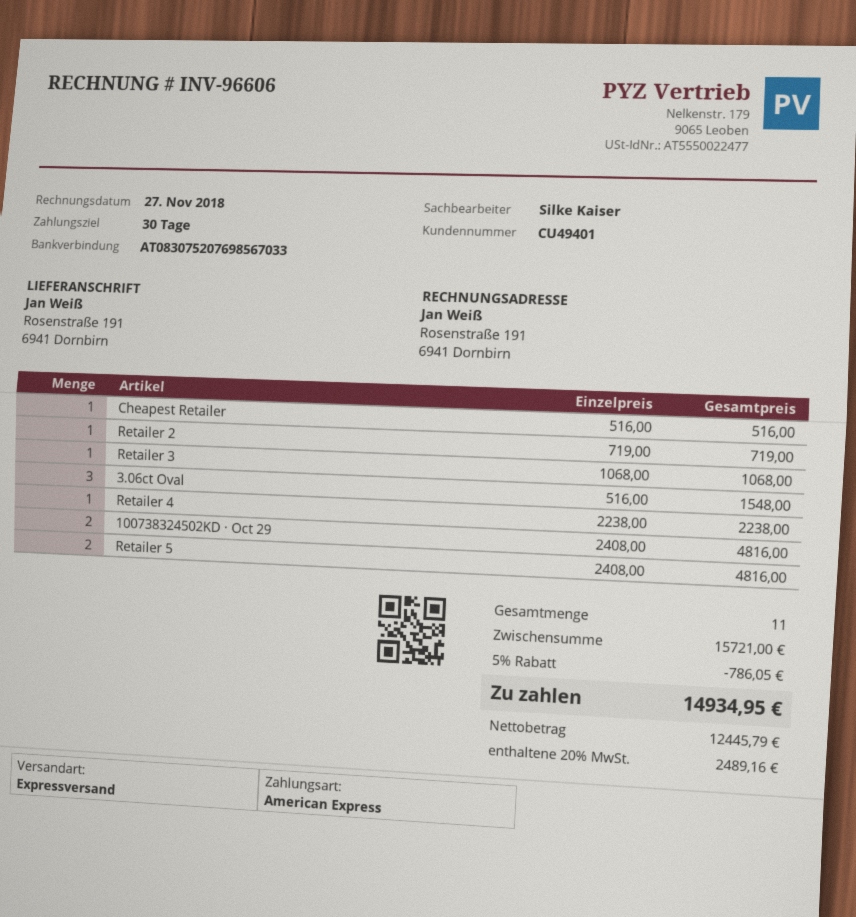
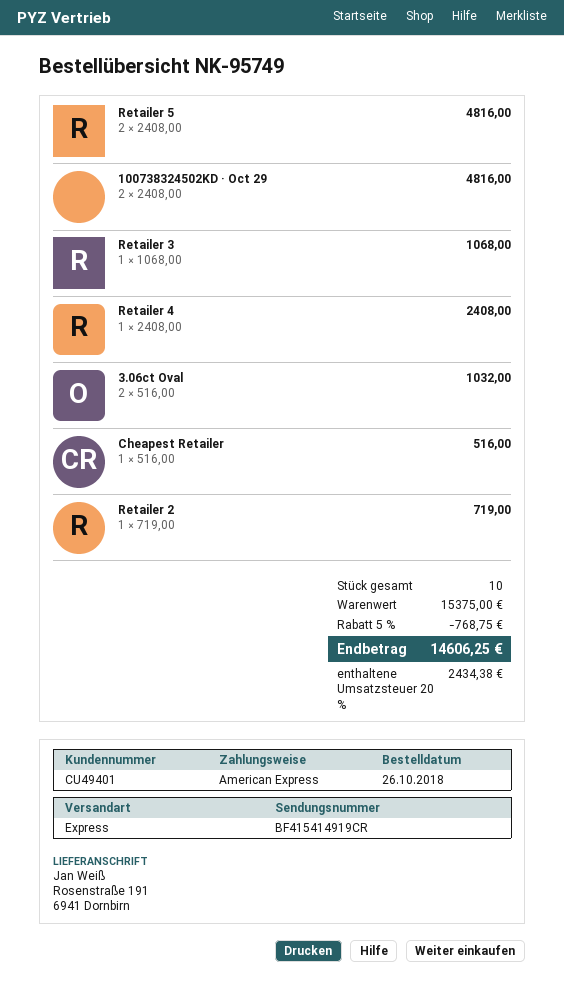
3.06ct Oval: 3 x 516.00 = 1548.00 -> 2 x 516.00 = 1032.00
Retailer 4: 1 x 2238.00 = 2238.00 -> 1 x 2408.00 = 2408.00
total quantity: 11 -> 10
subtotal: 15721.00 -> 15375.00
discount: 5% = 786.05 -> 5% = 768.75
tax: 20% = 2489.16 -> 20% = 2434.38
total: 14934.95 -> 14606.25

